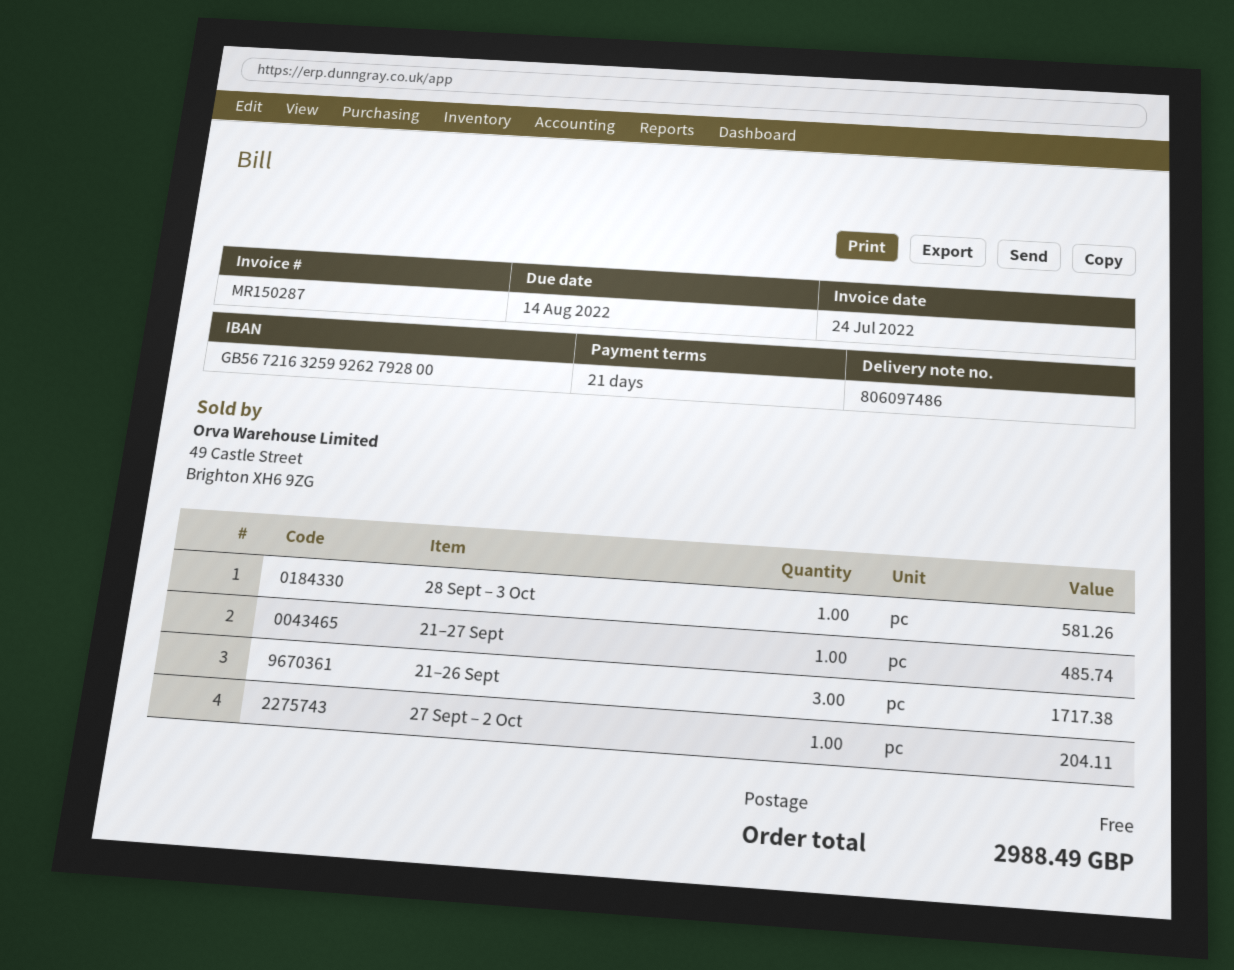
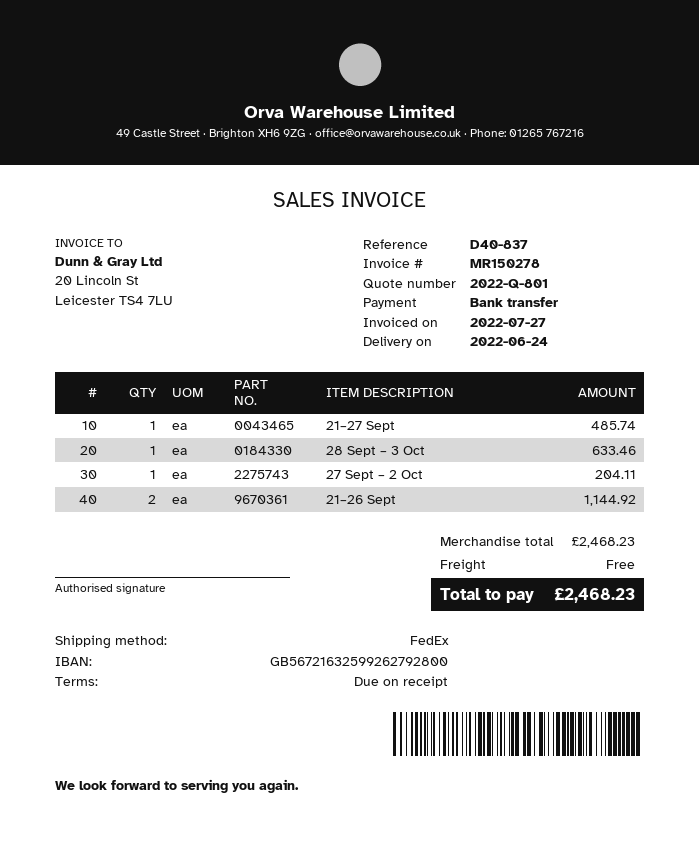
invoice number: MR150287 -> MR150278
invoice date: 2022-07-24 -> 2022-07-27
payment terms: 21 days -> on receipt
28 Sept – 3 Oct: 1 for 581.26 -> 1 for 633.46
21–26 Sept: 3 for 1717.38 -> 2 for 1144.92
total: 2988.49 -> 2468.23

